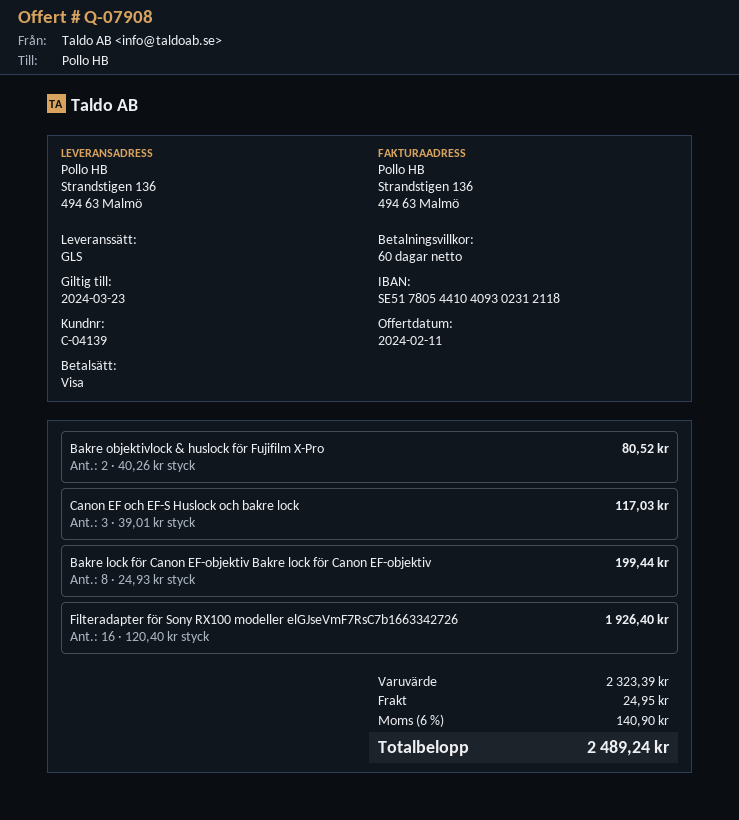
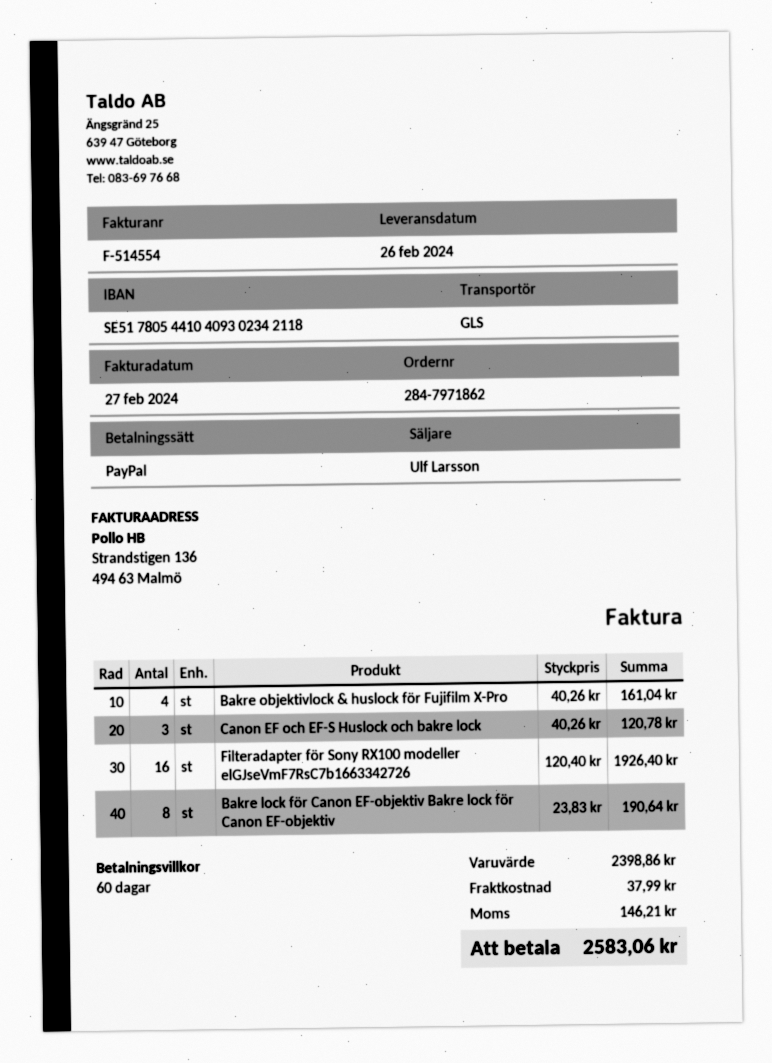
payment method: Visa -> PayPal
bank account: SE5178054410409302312118 -> SE5178054410409302342118
Bakre objektivlock & huslock för Fujifilm X-Pro: 2 x 40.26 = 80.52 -> 4 x 40.26 = 161.04
Canon EF och EF-S Huslock och bakre lock: 3 x 39.01 = 117.03 -> 3 x 40.26 = 120.78
Bakre lock för Canon EF-objektiv Bakre lock för Canon EF-objektiv: 8 x 24.93 = 199.44 -> 8 x 23.83 = 190.64
subtotal: 2323.39 -> 2398.86
shipping: 24.95 -> 37.99
tax: 140.90 -> 146.21
total: 2489.24 -> 2583.06

